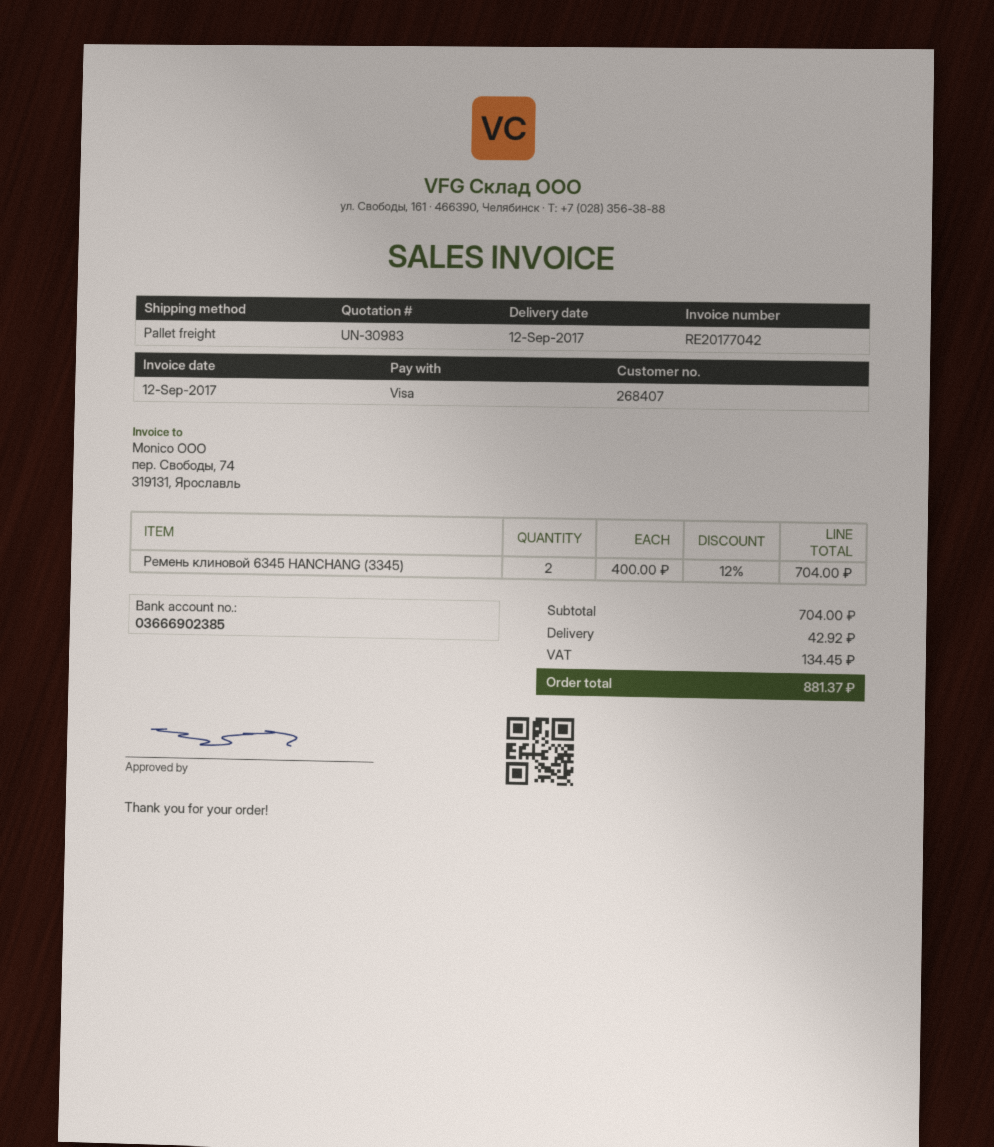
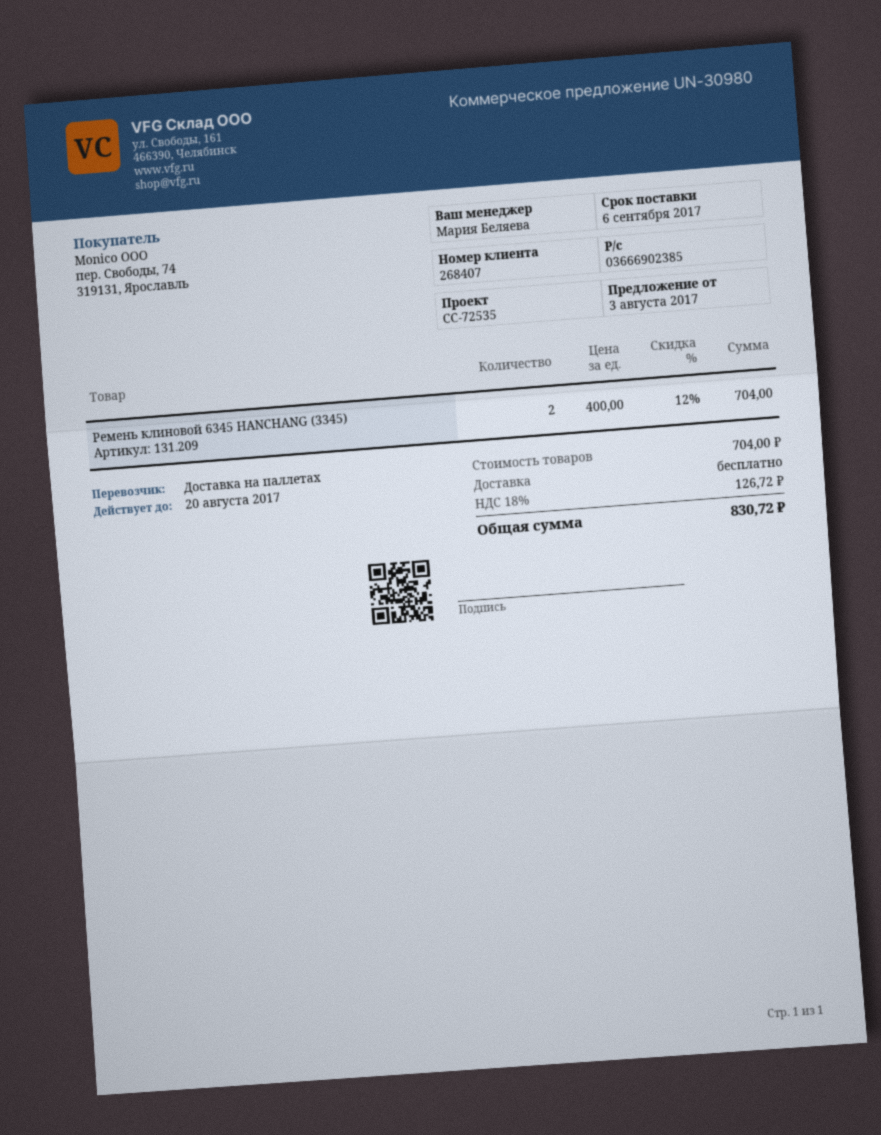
quote number: UN-30983 -> UN-30980
delivery date: 2017-09-12 -> 2017-09-06
shipping: 42.92 -> 0.00
tax: 134.45 -> 126.72
total: 881.37 -> 830.72

